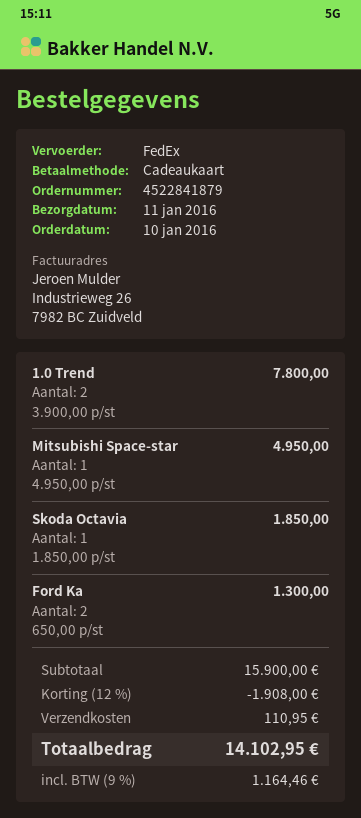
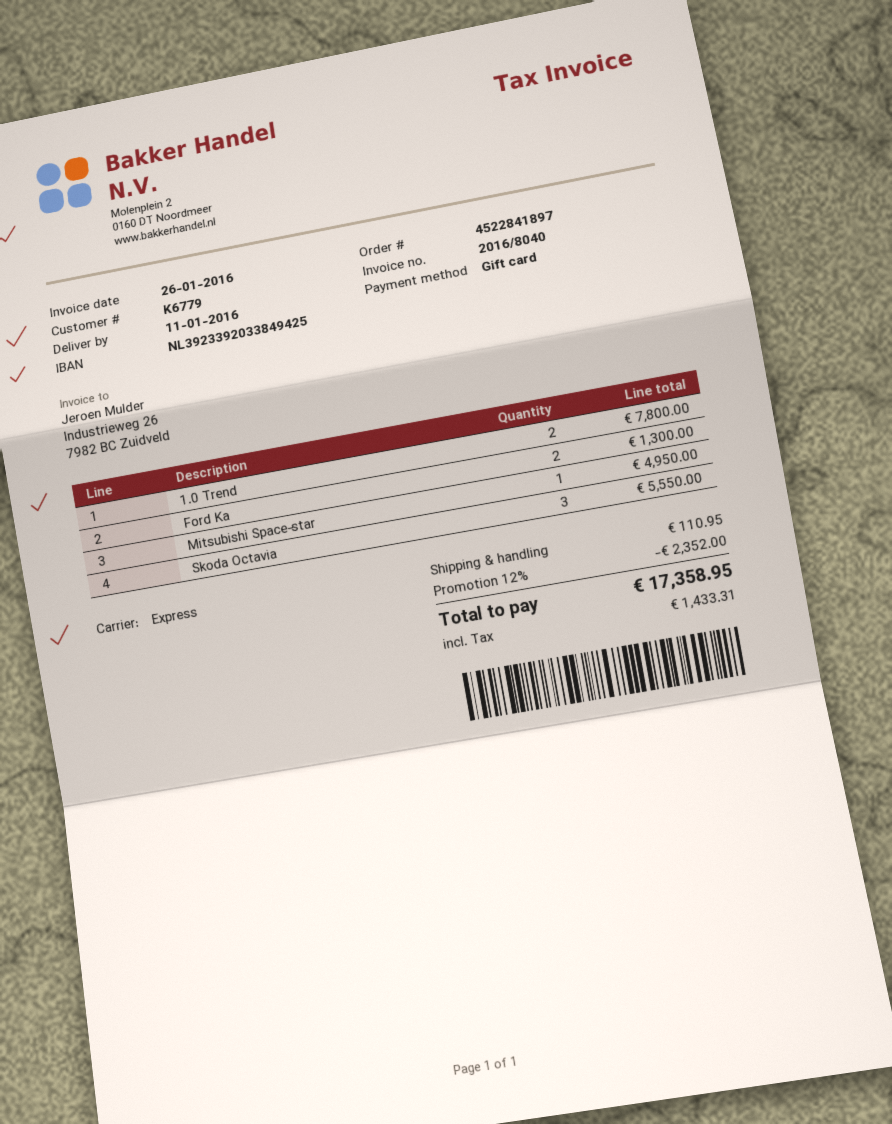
order number: 4522841879 -> 4522841897
shipping method: FedEx -> express
Skoda Octavia: 1 for 1850.00 -> 3 for 5550.00
discount: 12% = 1908.00 -> 12% = 2352.00
tax: 1164.46 -> 1433.31
total: 14102.95 -> 17358.95

